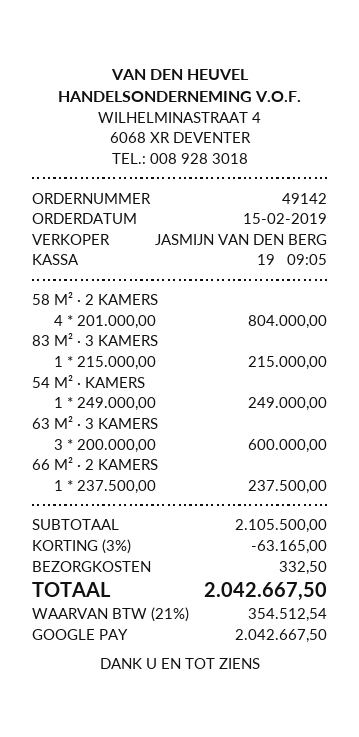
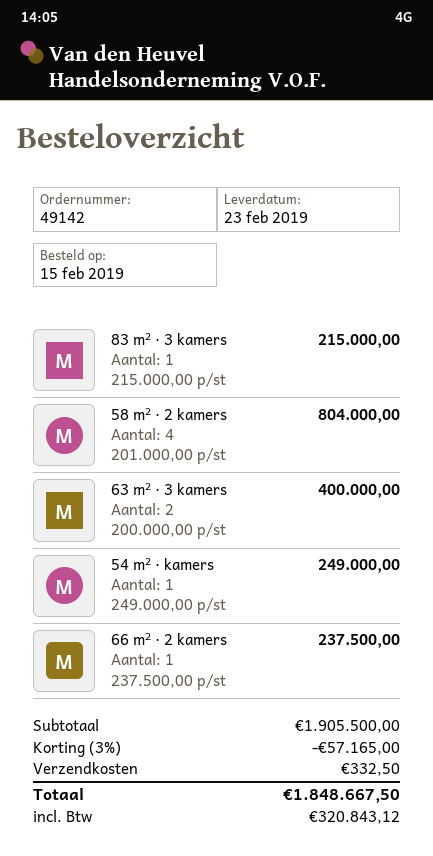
63 M² · 3 KAMERS: 3 x 200000.00 = 600000.00 -> 2 x 200000.00 = 400000.00
subtotal: 2105500.00 -> 1905500.00
discount: 3% = 63165.00 -> 3% = 57165.00
tax: 354512.54 -> 320843.12
total: 2042667.50 -> 1848667.50

